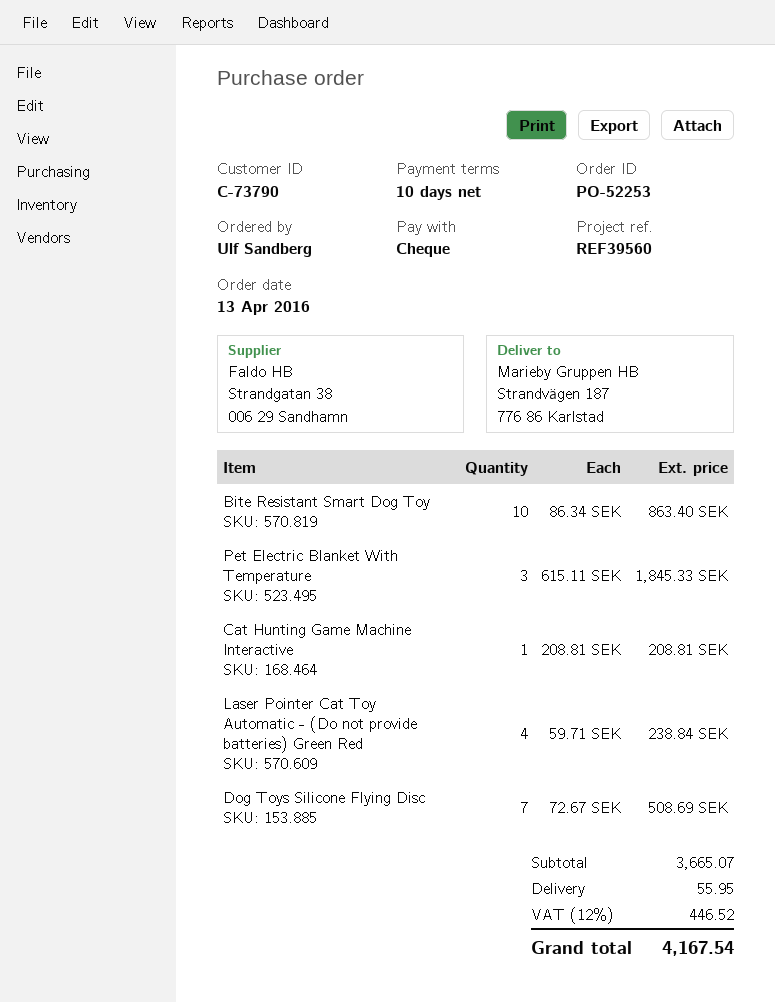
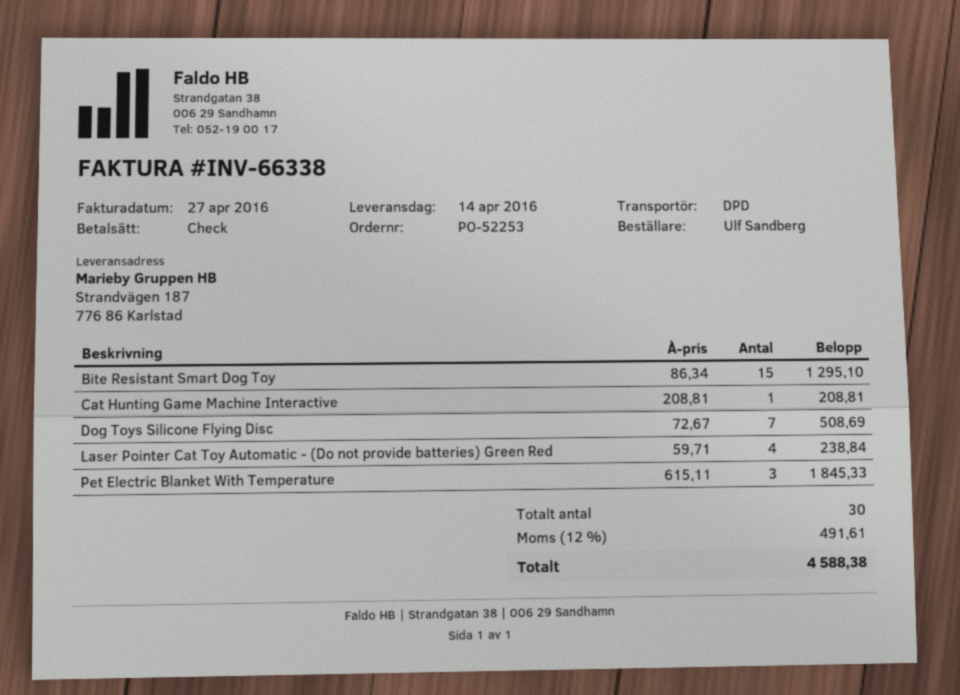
Bite Resistant Smart Dog Toy: 10 x 86.34 = 863.40 -> 15 x 86.34 = 1295.10
shipping: 55.95 -> none
tax: 12% = 446.52 -> 12% = 491.61
total: 4167.54 -> 4588.38

